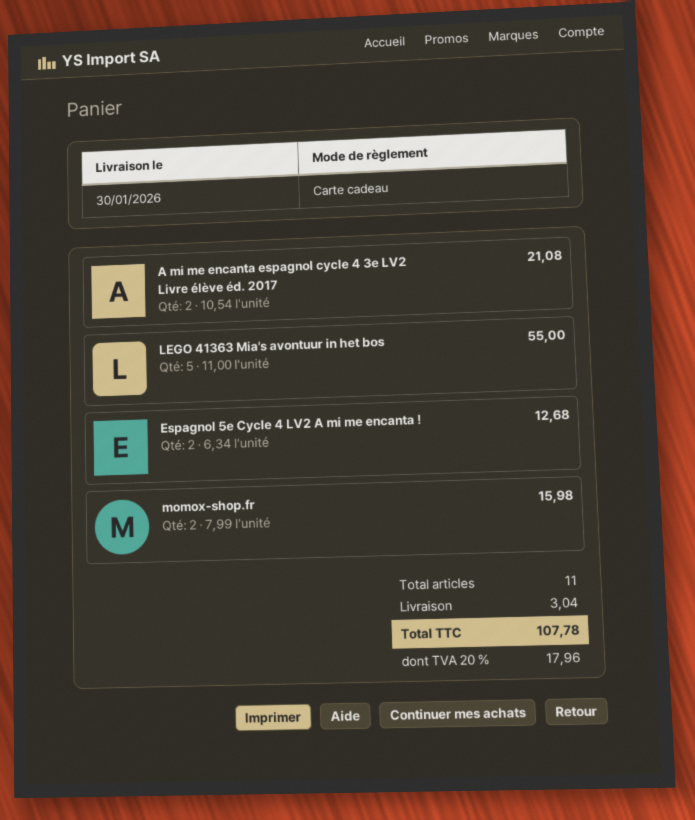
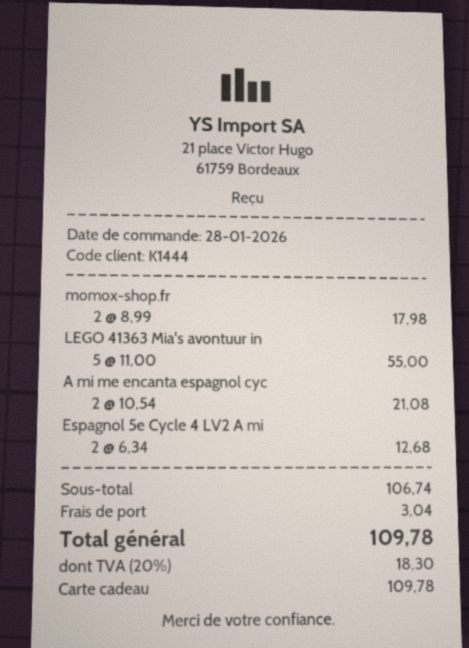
momox-shop.fr: 2 x 7.99 = 15.98 -> 2 x 8.99 = 17.98
tax: 20% = 17.96 -> 20% = 18.30
total: 107.78 -> 109.78

